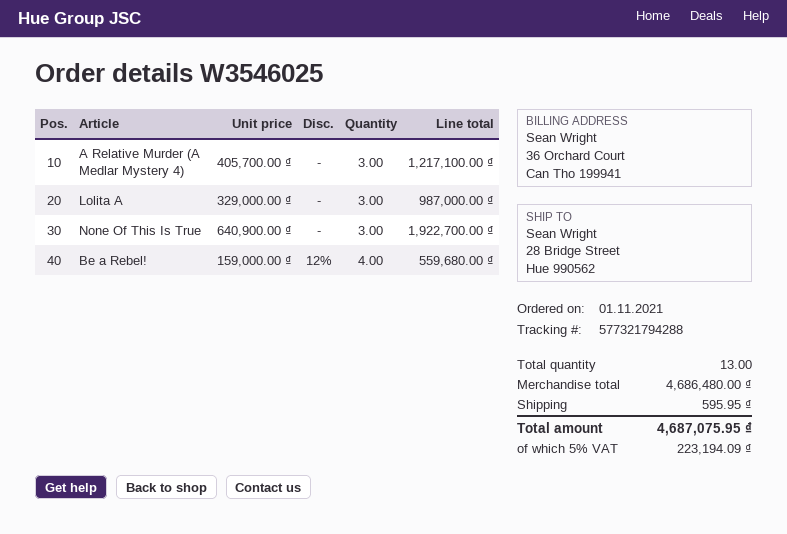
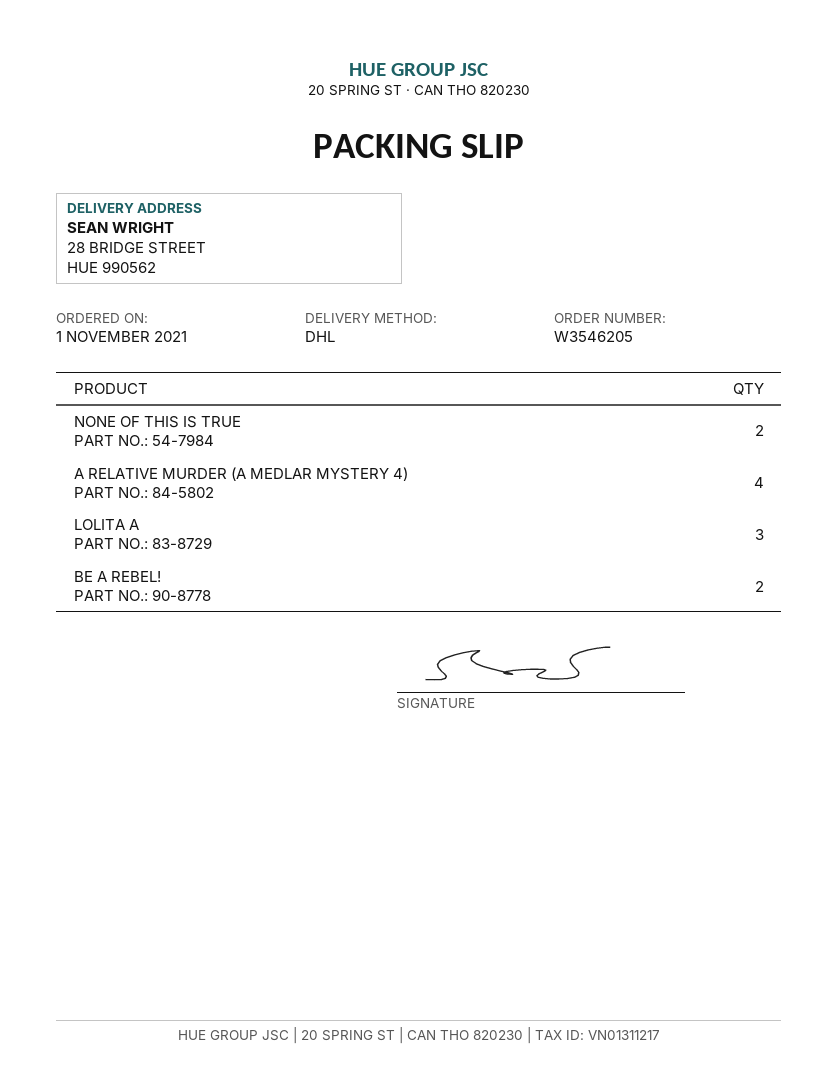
order number: W3546025 -> W3546205
A Relative Murder (A Medlar Mystery 4): 3 -> 4
None Of This Is True: 3 -> 2
Be a Rebel!: 4 -> 2

